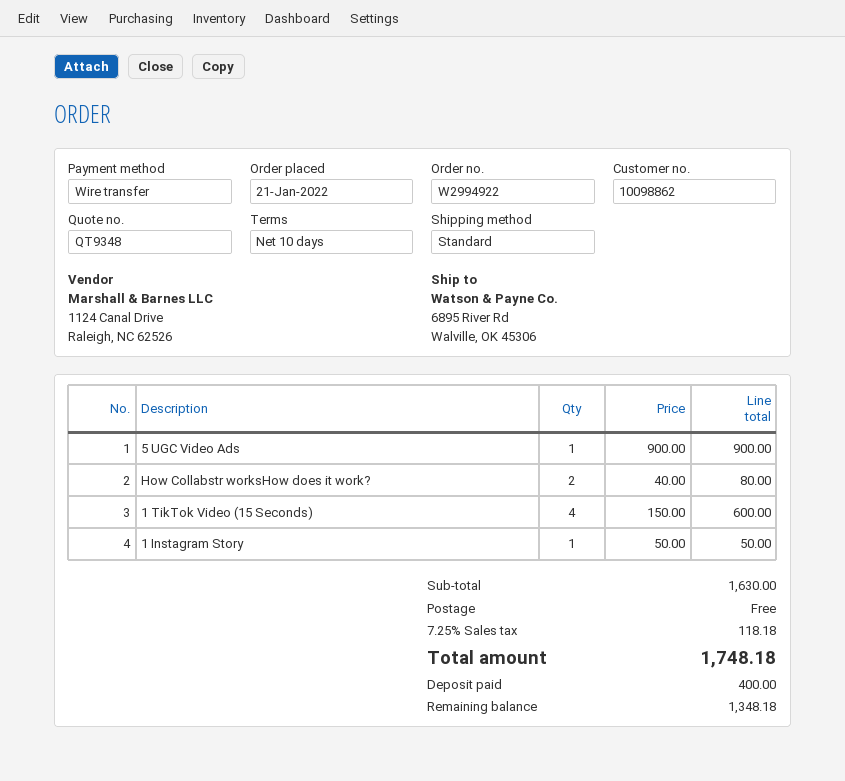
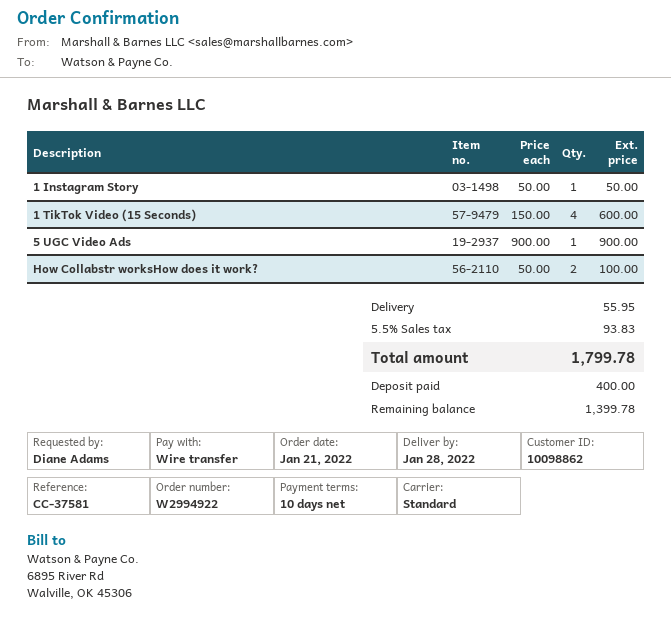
How Collabstr worksHow does it work?: 2 x 40.00 = 80.00 -> 2 x 50.00 = 100.00
shipping: 0.00 -> 55.95
tax: 7.25% = 118.18 -> 5.5% = 93.83
total: 1748.18 -> 1799.78
balance: 1348.18 -> 1399.78

